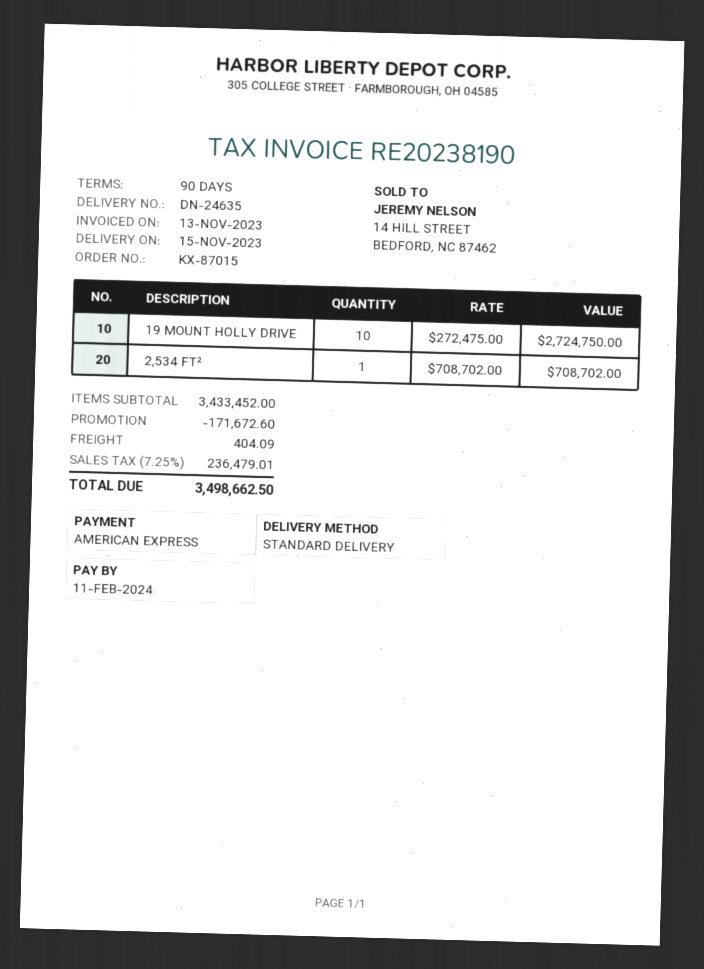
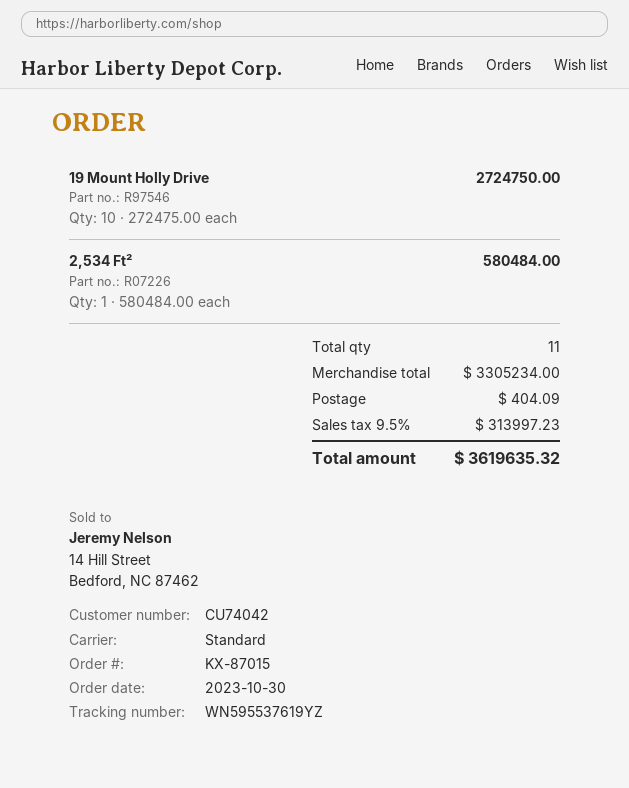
2,534 FT²: 1 x 708702.00 = 708702.00 -> 1 x 580484.00 = 580484.00
subtotal: 3433452.00 -> 3305234.00
discount: 171672.60 -> none
tax: 7.25% = 236479.01 -> 9.5% = 313997.23
total: 3498662.50 -> 3619635.32

